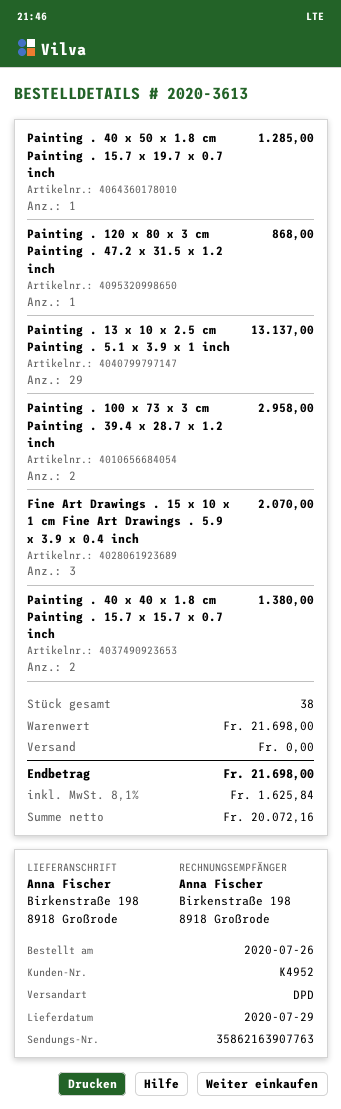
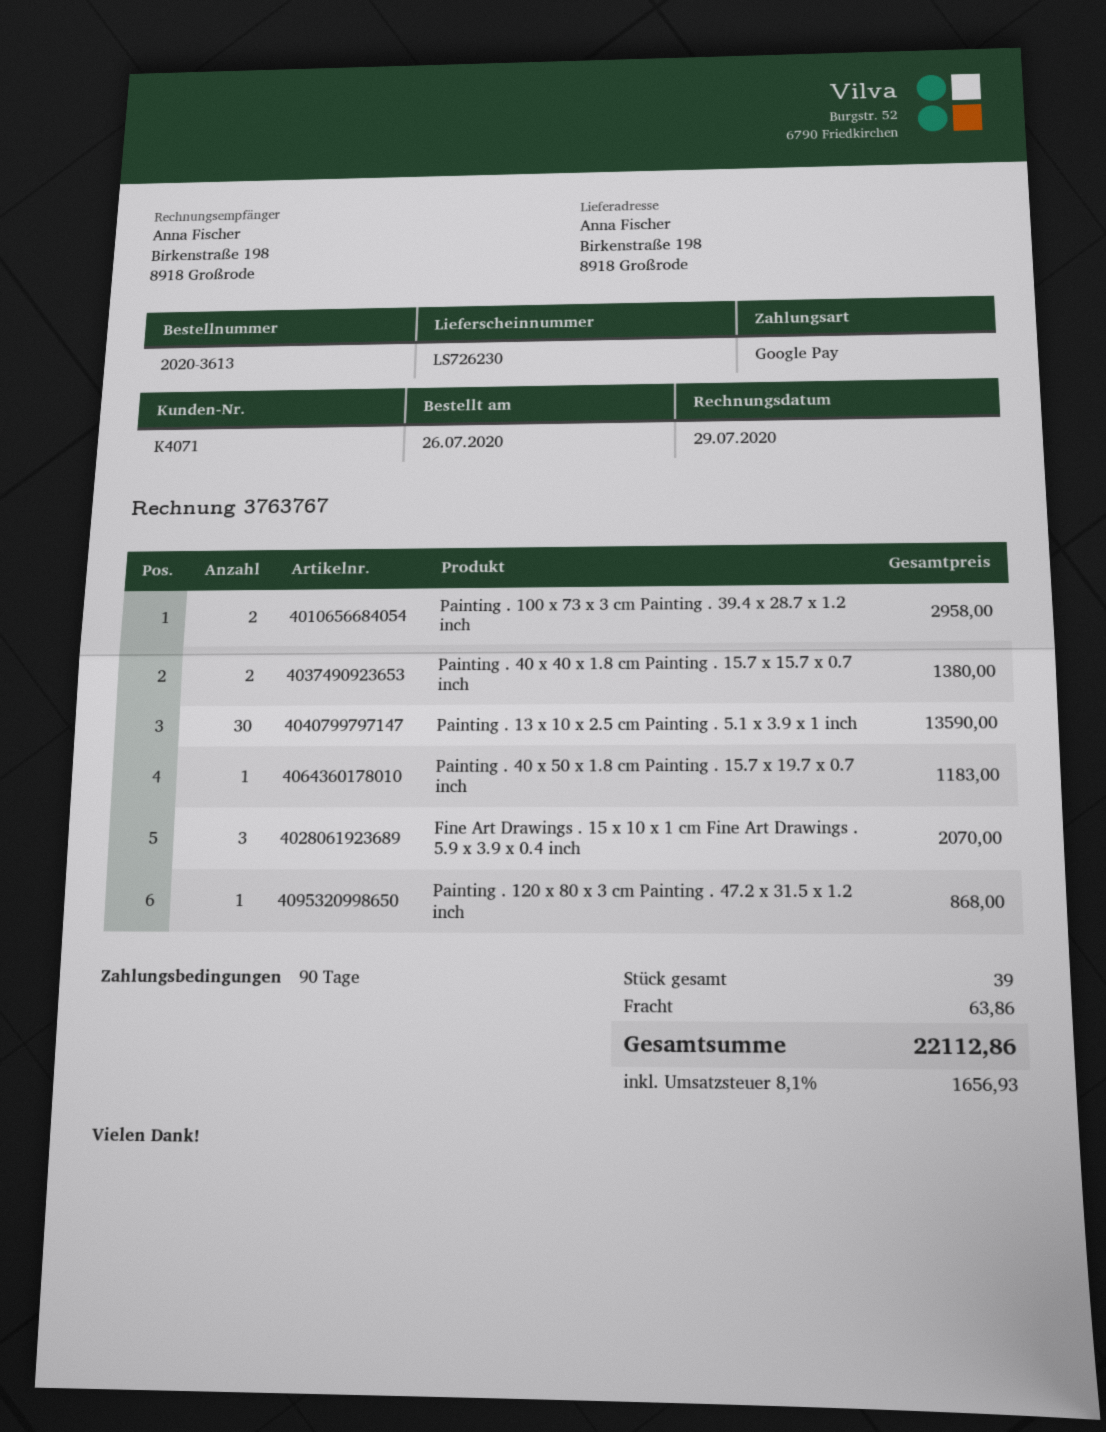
customer number: K4952 -> K4071
Painting . 40 x 50 x 1.8 cm Painting . 15.7 x 19.7 x 0.7 inch: 1 for 1285.00 -> 1 for 1183.00
Painting . 13 x 10 x 2.5 cm Painting . 5.1 x 3.9 x 1 inch: 29 for 13137.00 -> 30 for 13590.00
total quantity: 38 -> 39
shipping: 0.00 -> 63.86
tax: 8.1% = 1625.84 -> 8.1% = 1656.93
total: 21698.00 -> 22112.86

